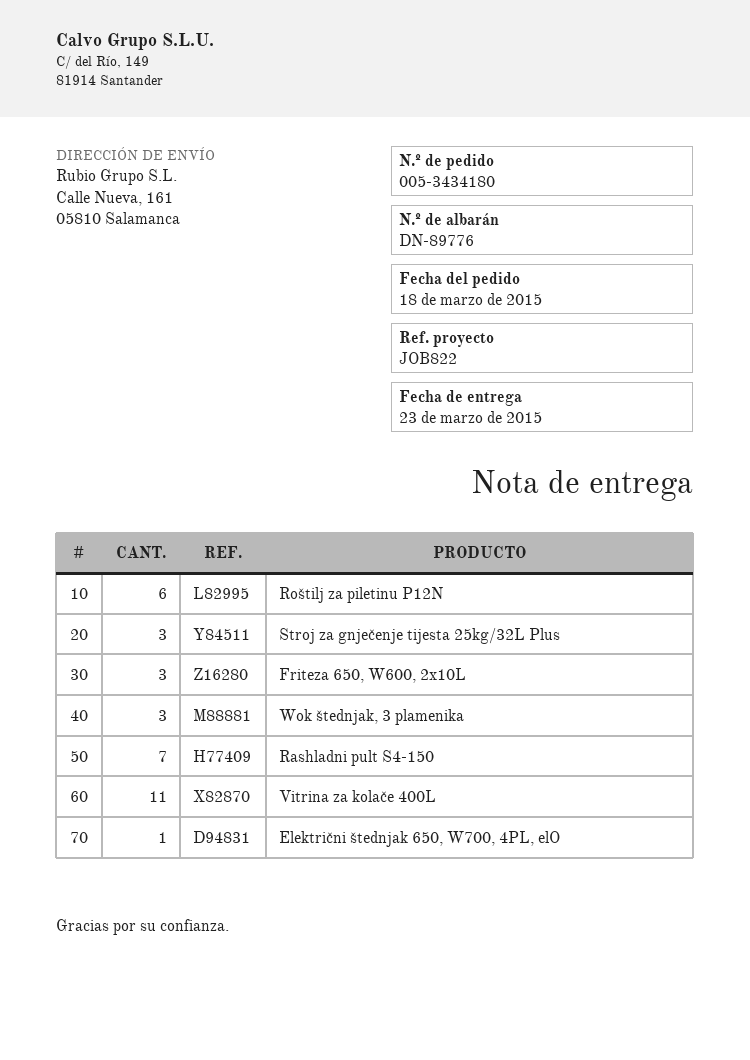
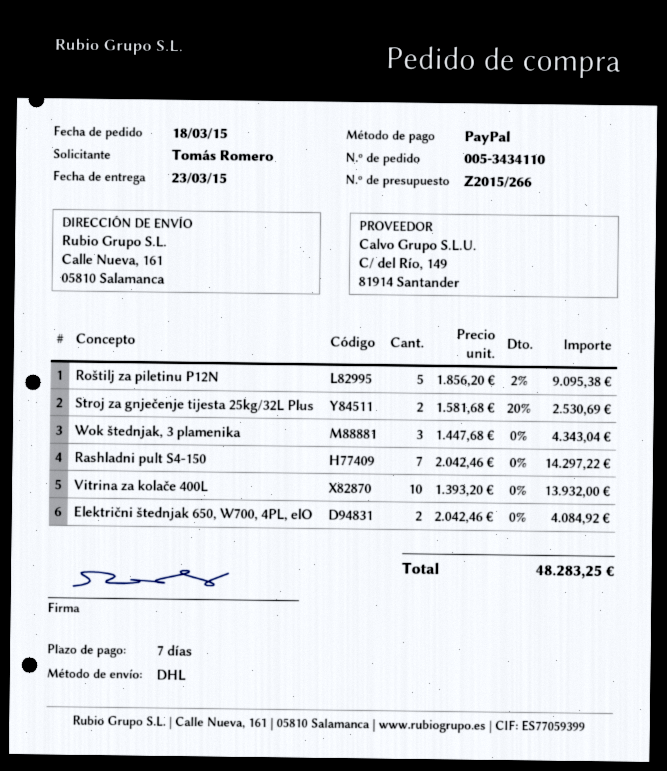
order number: 005-3434180 -> 005-3434110
Roštilj za piletinu P12N: 6 -> 5
Stroj za gnječenje tijesta 25kg/32L Plus: 3 -> 2
Friteza 650, W600, 2x10L: 3 -> none
Vitrina za kolače 400L: 11 -> 10
Električni štednjak 650, W700, 4PL, elO: 1 -> 2

